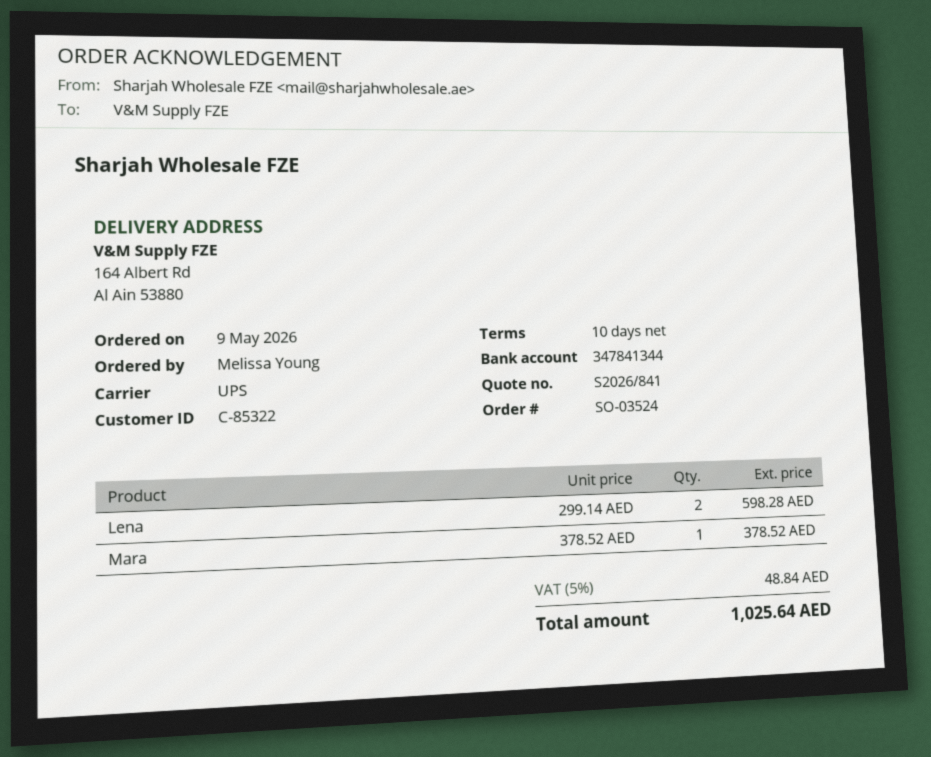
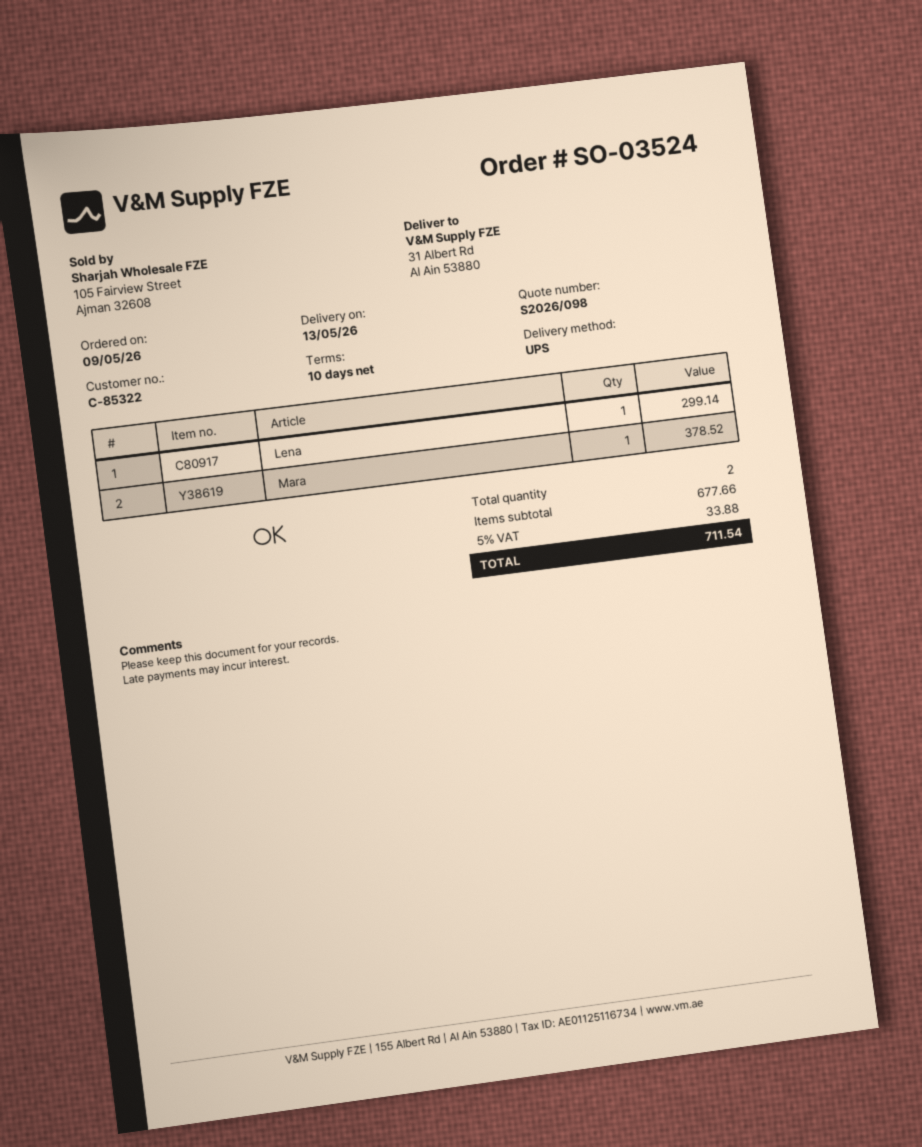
quote number: S2026/841 -> S2026/098
ship to: 164 Albert Rd, Al Ain 53880 -> 31 Albert Rd, Al Ain 53880
Lena: 2 for 598.28 -> 1 for 299.14
tax: 5% = 48.84 -> 5% = 33.88
total: 1025.64 -> 711.54

